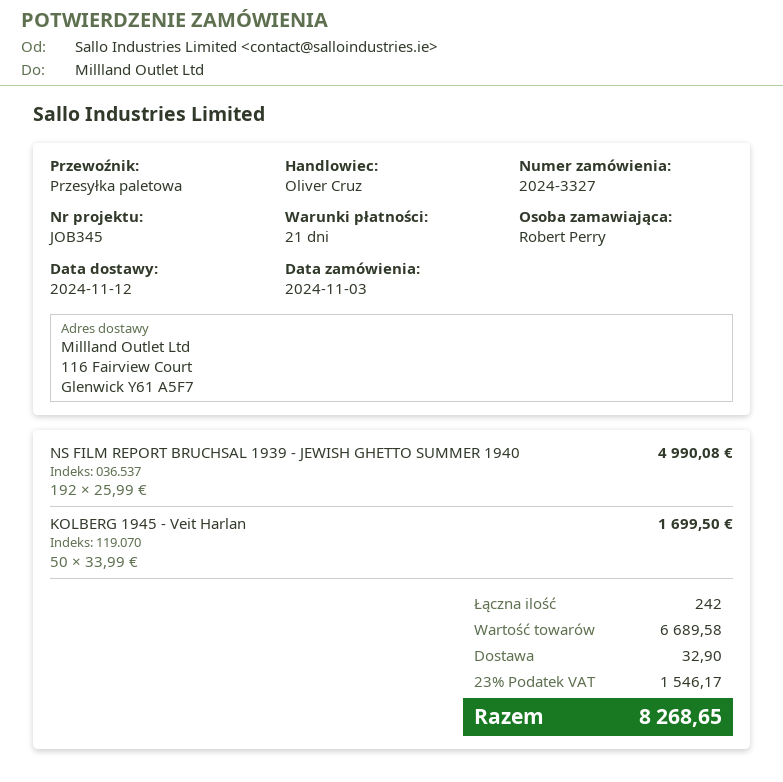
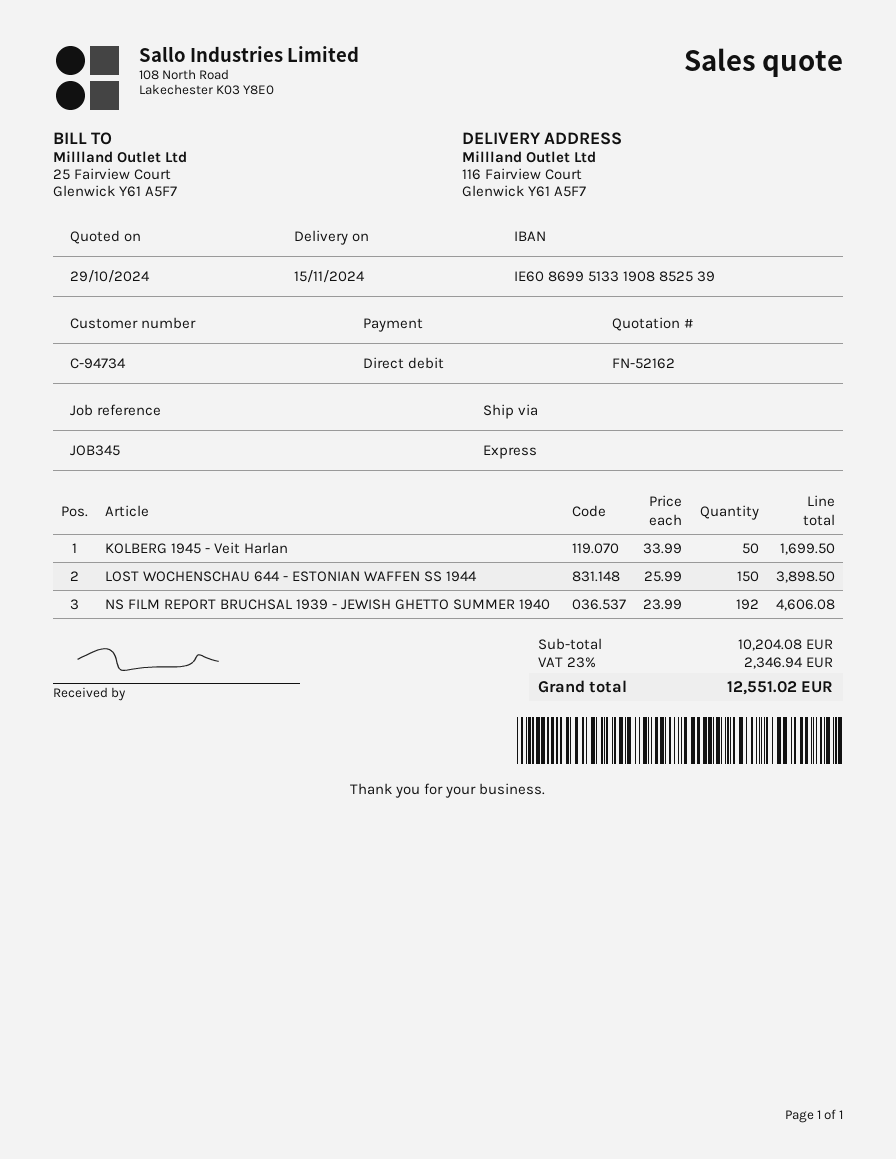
delivery date: 2024-11-12 -> 2024-11-15
shipping method: pallet freight -> express
NS FILM REPORT BRUCHSAL 1939 - JEWISH GHETTO SUMMER 1940: 192 x 25.99 = 4990.08 -> 192 x 23.99 = 4606.08
LOST WOCHENSCHAU 644 - ESTONIAN WAFFEN SS 1944: none -> 150 x 25.99 = 3898.50
subtotal: 6689.58 -> 10204.08
shipping: 32.90 -> none
tax: 23% = 1546.17 -> 23% = 2346.94
total: 8268.65 -> 12551.02

